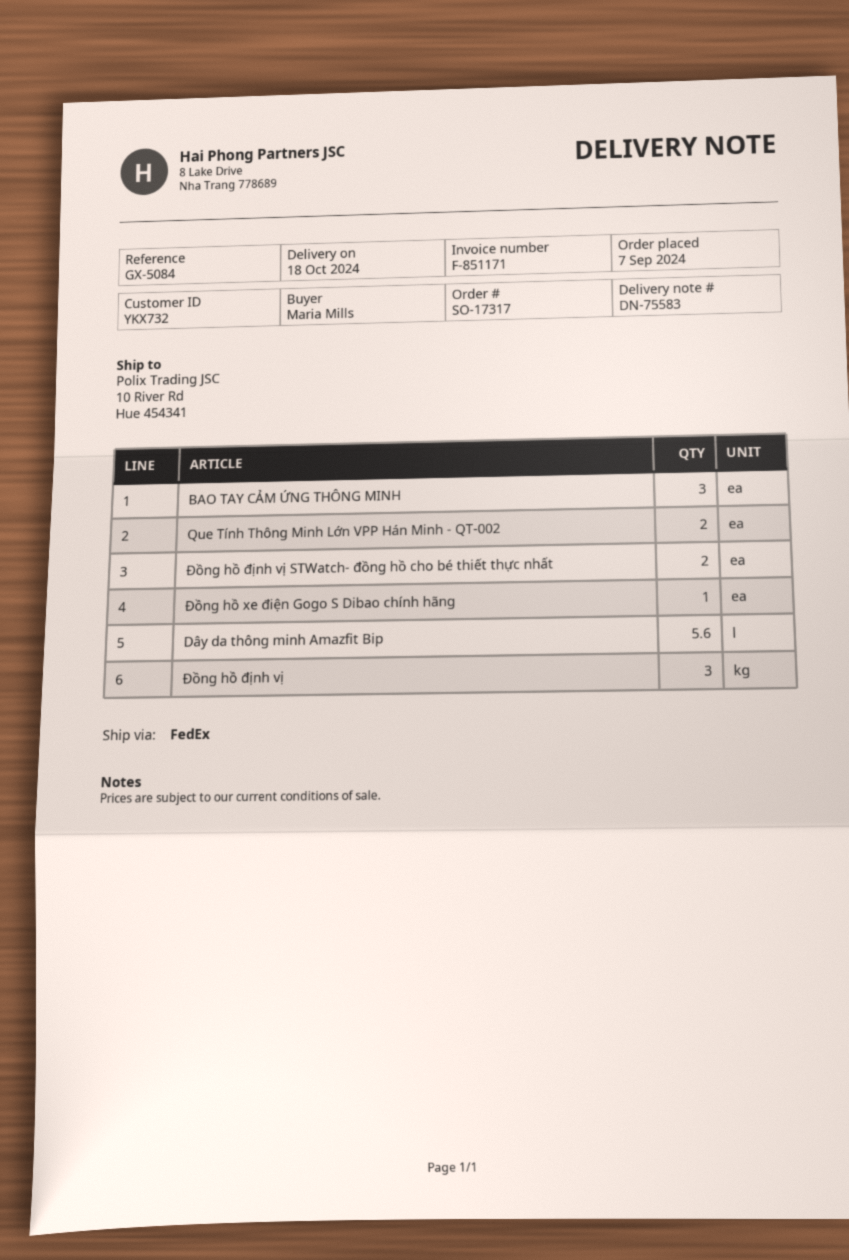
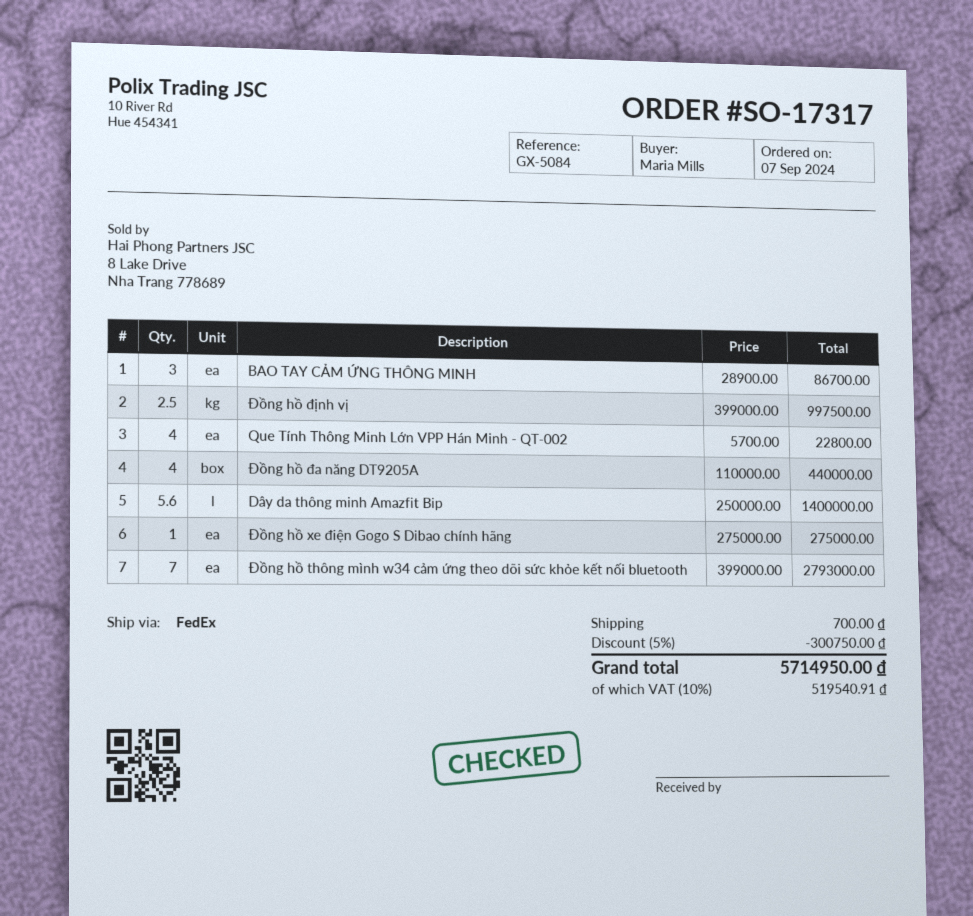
Que Tính Thông Minh Lớn VPP Hán Minh - QT-002: 2 -> 4
Đồng hồ định vị STWatch- đồng hồ cho bé thiết thực nhất: 2 -> none
Đồng hồ định vị: 3 -> 2.5
Đồng hồ đa năng DT9205A: none -> 4
Đồng hồ thông mình w34 cảm ứng theo dõi sức khỏe kết nối bluetooth: none -> 7

